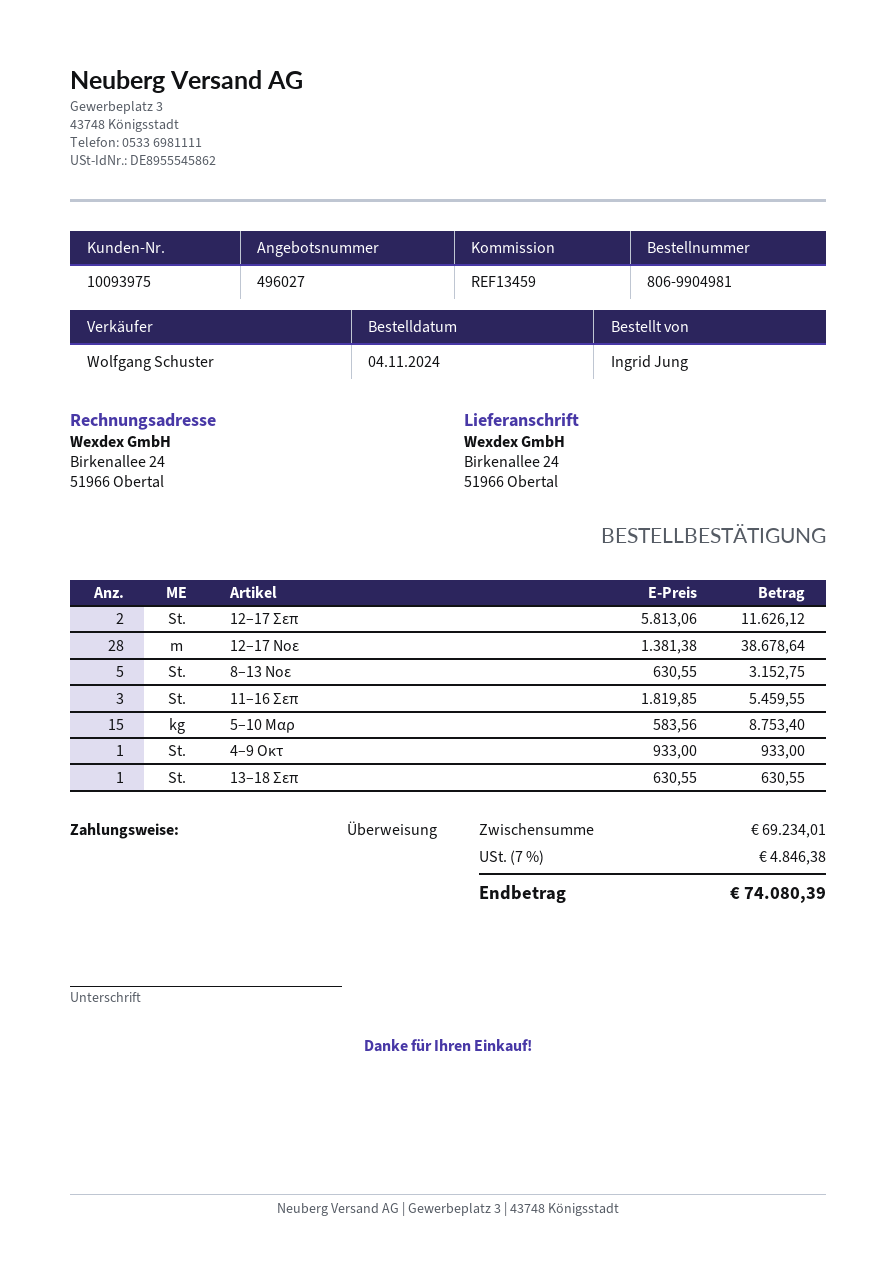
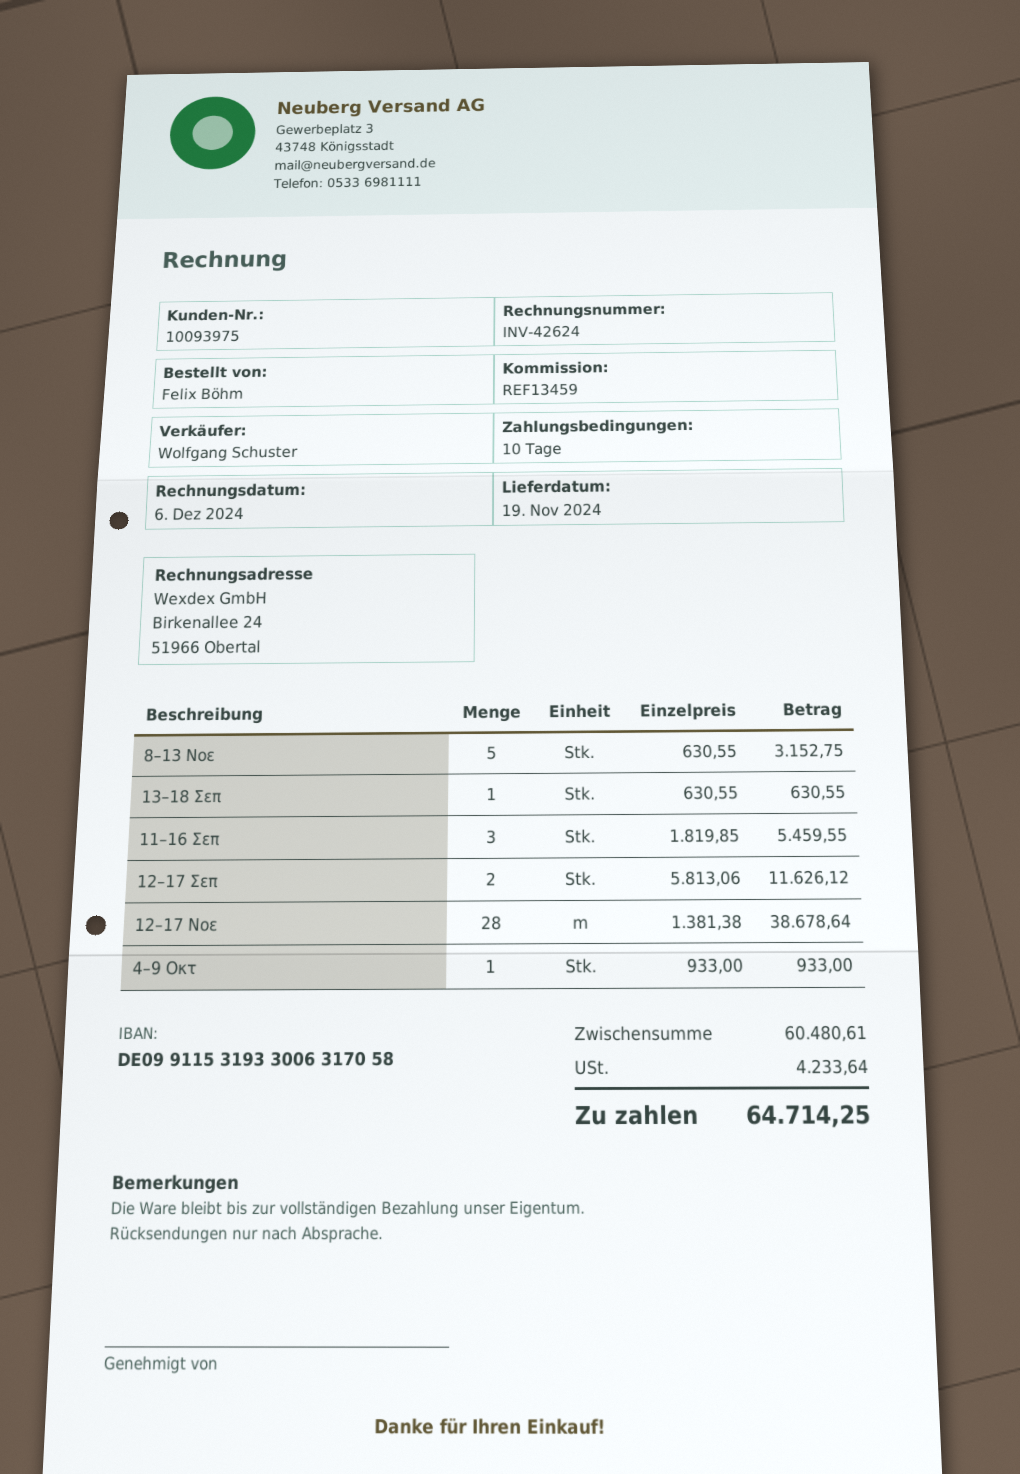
ordered by: Ingrid Jung -> Felix Böhm
5–10 Μαρ: 15 x 583.56 = 8753.40 -> none
subtotal: 69234.01 -> 60480.61
tax: 4846.38 -> 4233.64
total: 74080.39 -> 64714.25

